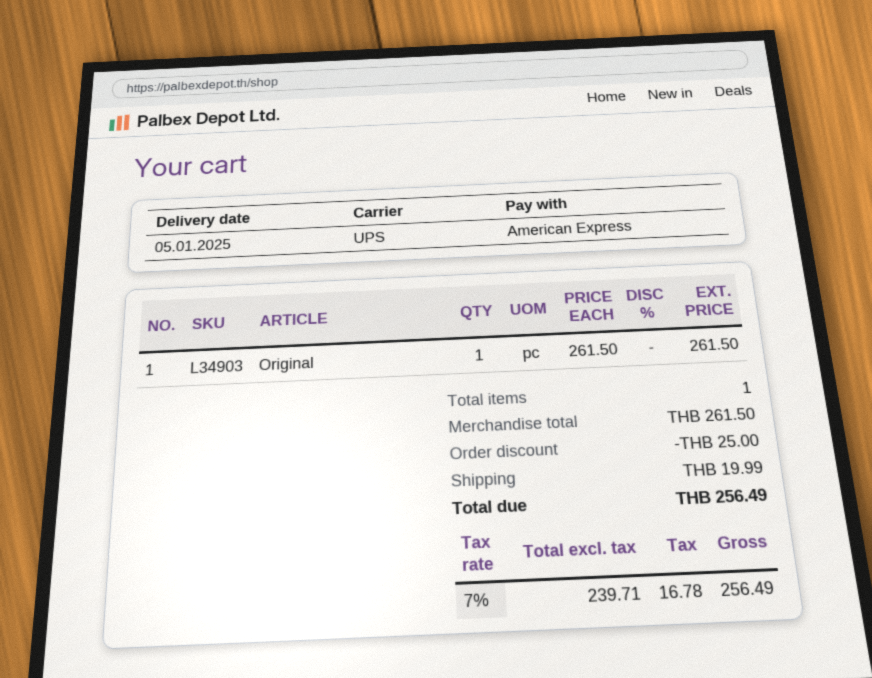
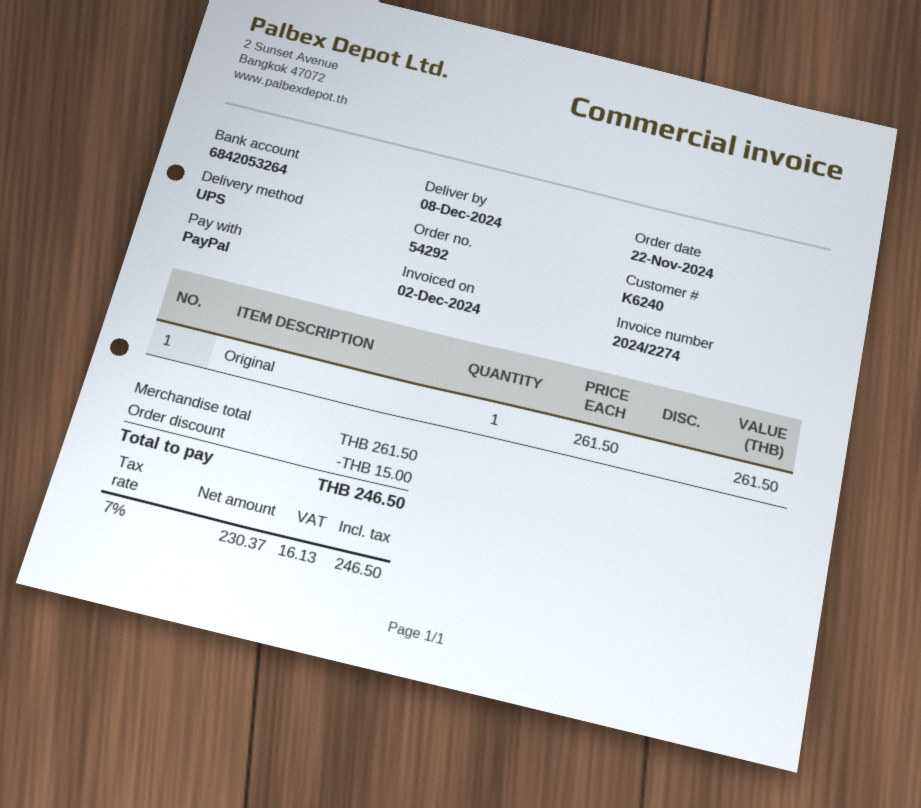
delivery date: 2025-01-05 -> 2024-12-08
payment method: American Express -> PayPal
discount: 25.00 -> 15.00
shipping: 19.99 -> none
net: 239.71 -> 230.37
tax: 7% = 16.78 -> 7% = 16.13
total: 256.49 -> 246.50

